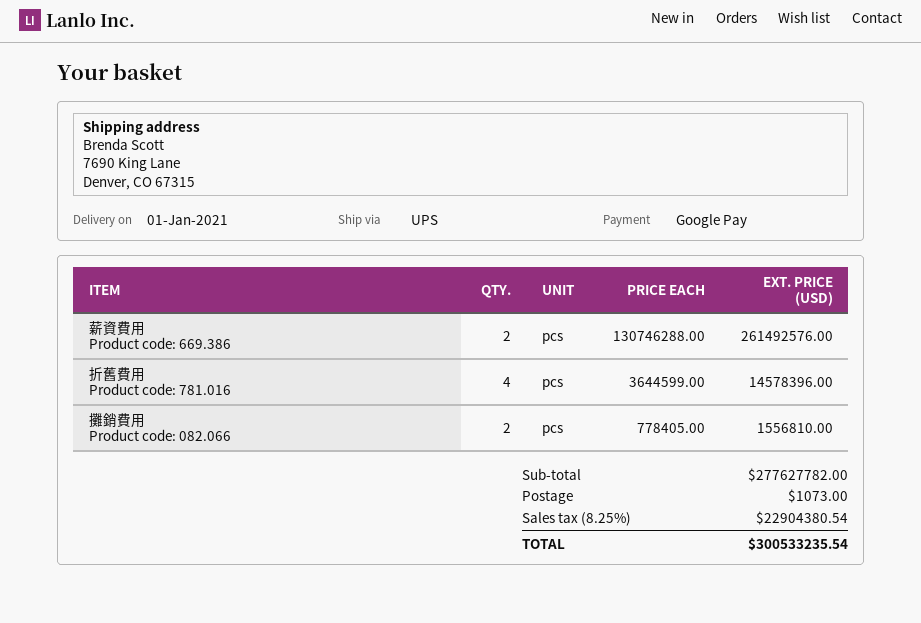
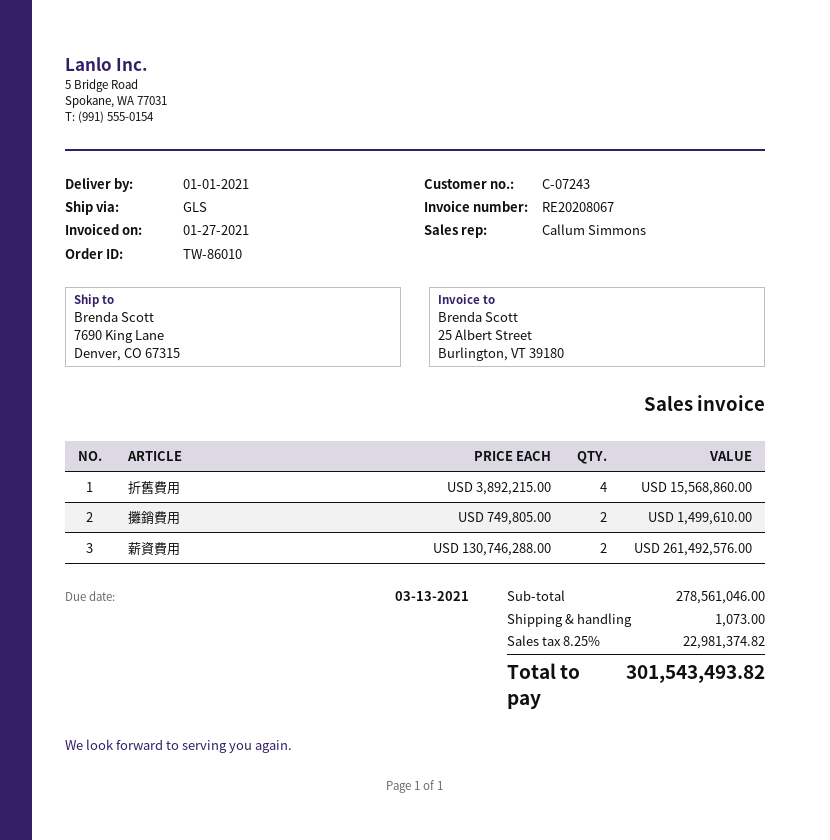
shipping method: UPS -> GLS
折舊費用: 4 x 3644599.00 = 14578396.00 -> 4 x 3892215.00 = 15568860.00
攤銷費用: 2 x 778405.00 = 1556810.00 -> 2 x 749805.00 = 1499610.00
subtotal: 277627782.00 -> 278561046.00
tax: 8.25% = 22904380.54 -> 8.25% = 22981374.82
total: 300533235.54 -> 301543493.82

